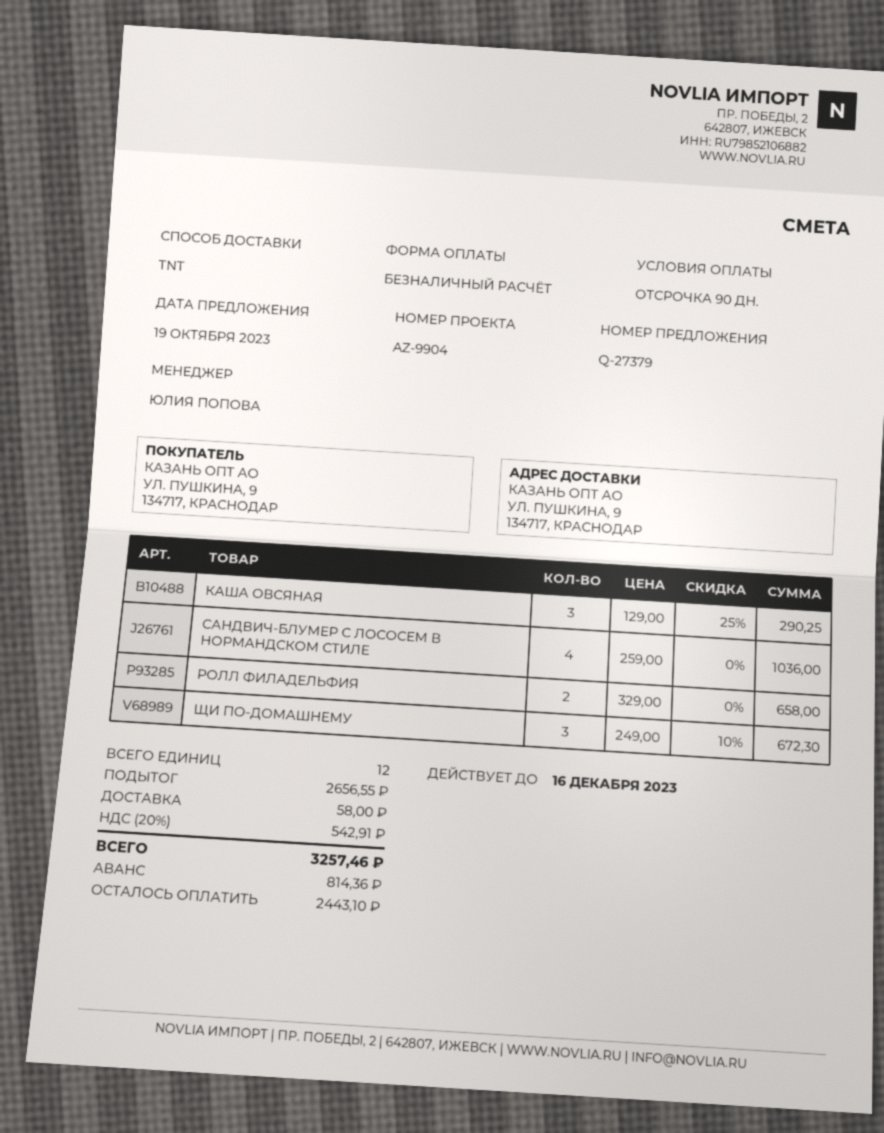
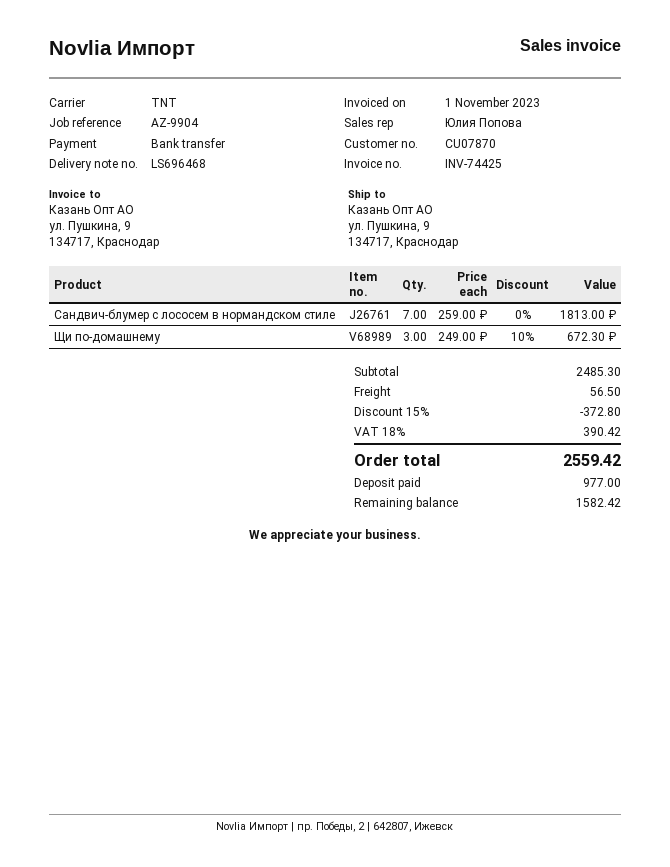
КАША ОВСЯНАЯ: 3 x 129.00 - 25% = 290.25 -> none
САНДВИЧ-БЛУМЕР С ЛОСОСЕМ В НОРМАНДСКОМ СТИЛЕ: 4 x 259.00 = 1036.00 -> 7 x 259.00 = 1813.00
РОЛЛ ФИЛАДЕЛЬФИЯ: 2 x 329.00 = 658.00 -> none
subtotal: 2656.55 -> 2485.30
discount: none -> 15% = 372.80
shipping: 58.00 -> 56.50
tax: 20% = 542.91 -> 18% = 390.42
total: 3257.46 -> 2559.42
deposit: 814.36 -> 977.00
balance: 2443.10 -> 1582.42

